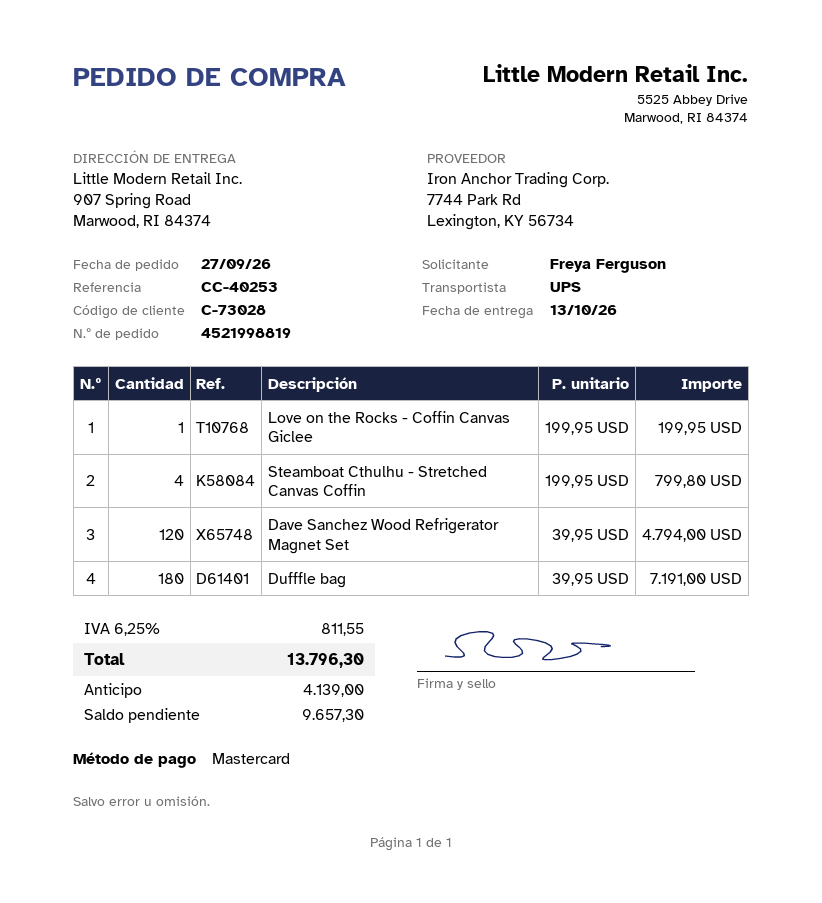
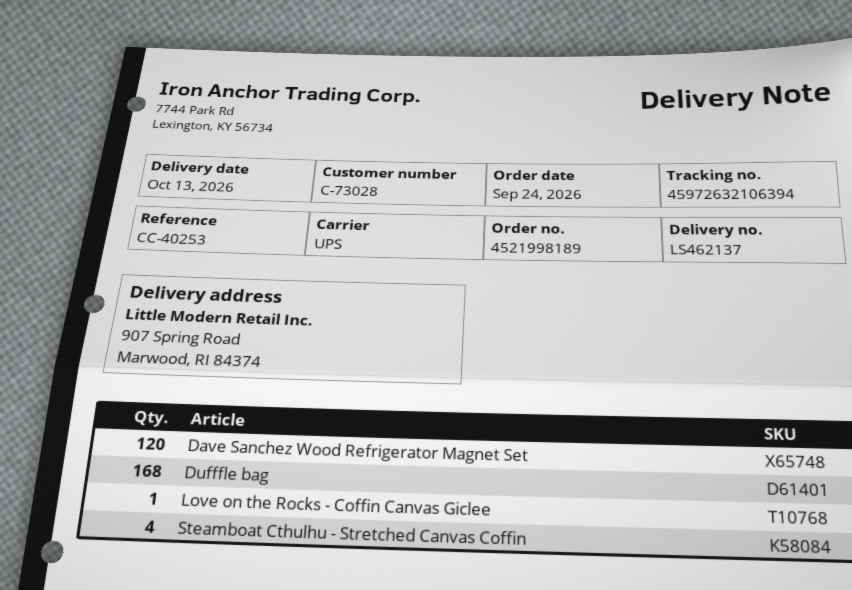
order number: 4521998819 -> 4521998189
order date: 2026-09-27 -> 2026-09-24
Dufffle bag: 180 -> 168

